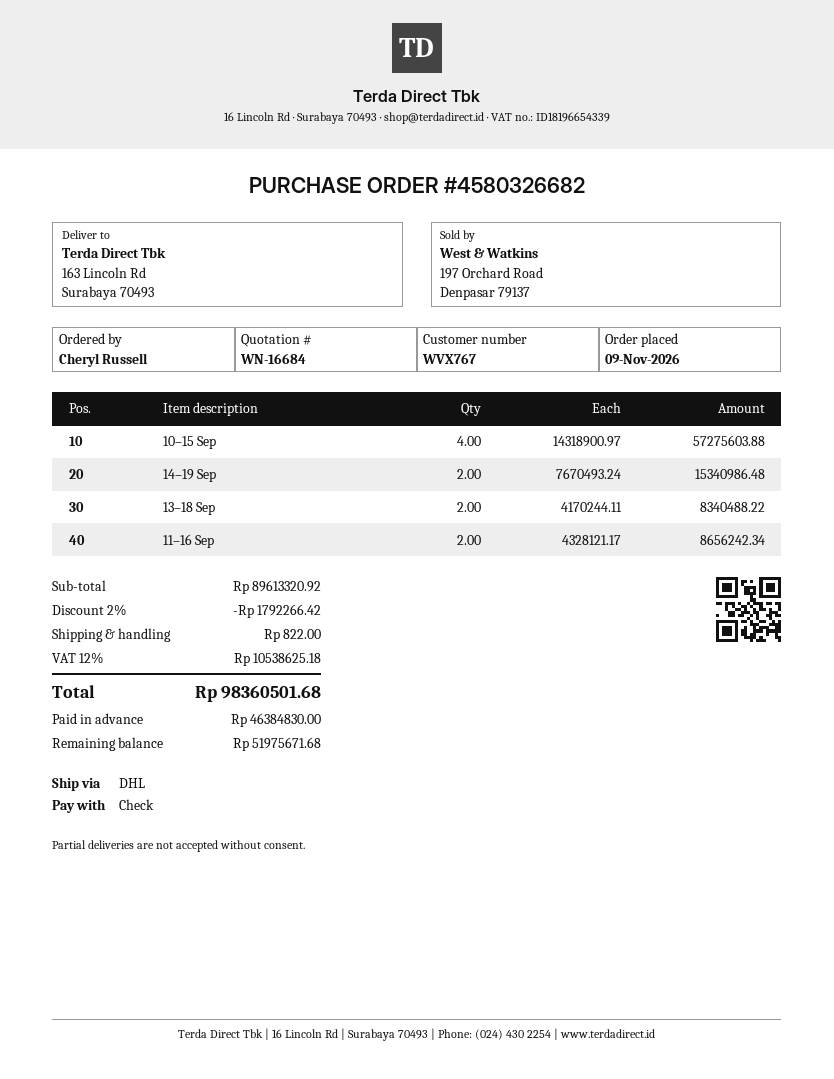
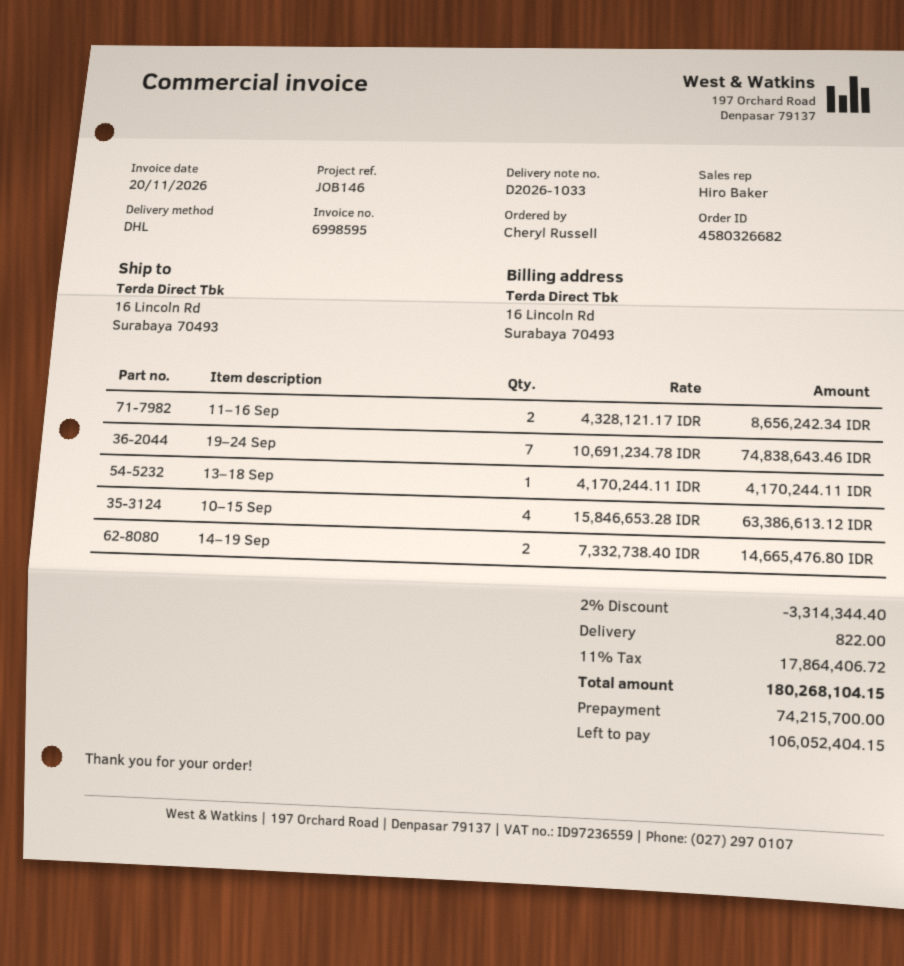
ship to: 163 Lincoln Rd, Surabaya 70493 -> 16 Lincoln Rd, Surabaya 70493
10–15 Sep: 4 x 14318900.97 = 57275603.88 -> 4 x 15846653.28 = 63386613.12
14–19 Sep: 2 x 7670493.24 = 15340986.48 -> 2 x 7332738.40 = 14665476.80
13–18 Sep: 2 x 4170244.11 = 8340488.22 -> 1 x 4170244.11 = 4170244.11
19–24 Sep: none -> 7 x 10691234.78 = 74838643.46
discount: 2% = 1792266.42 -> 2% = 3314344.40
tax: 12% = 10538625.18 -> 11% = 17864406.72
total: 98360501.68 -> 180268104.15
deposit: 46384830.00 -> 74215700.00
balance: 51975671.68 -> 106052404.15

